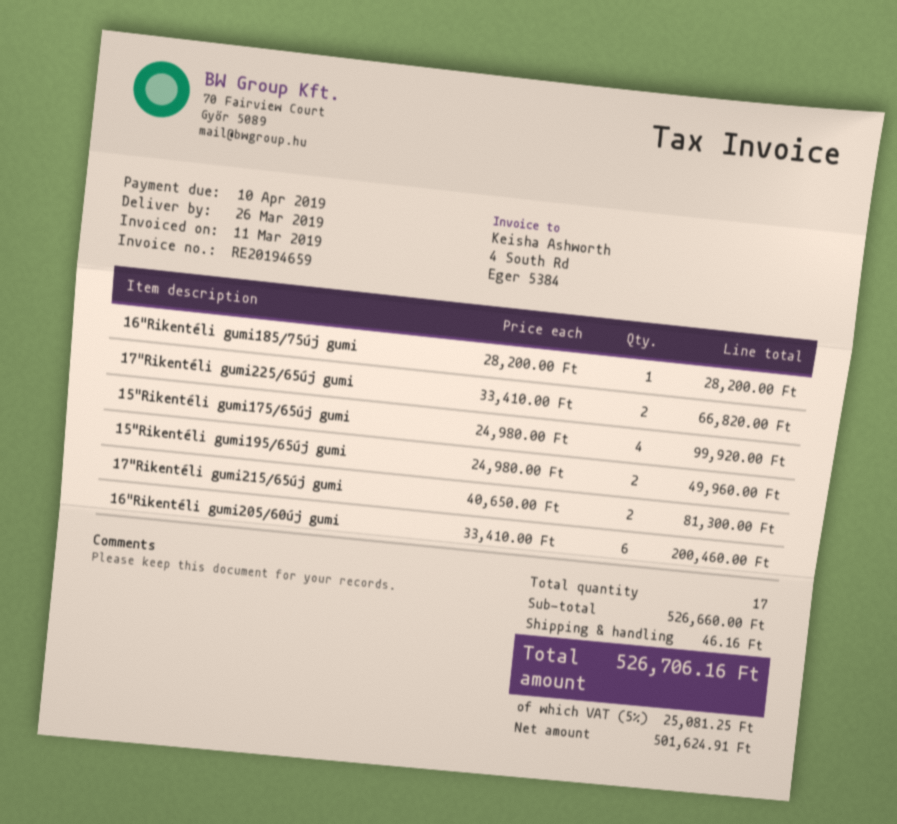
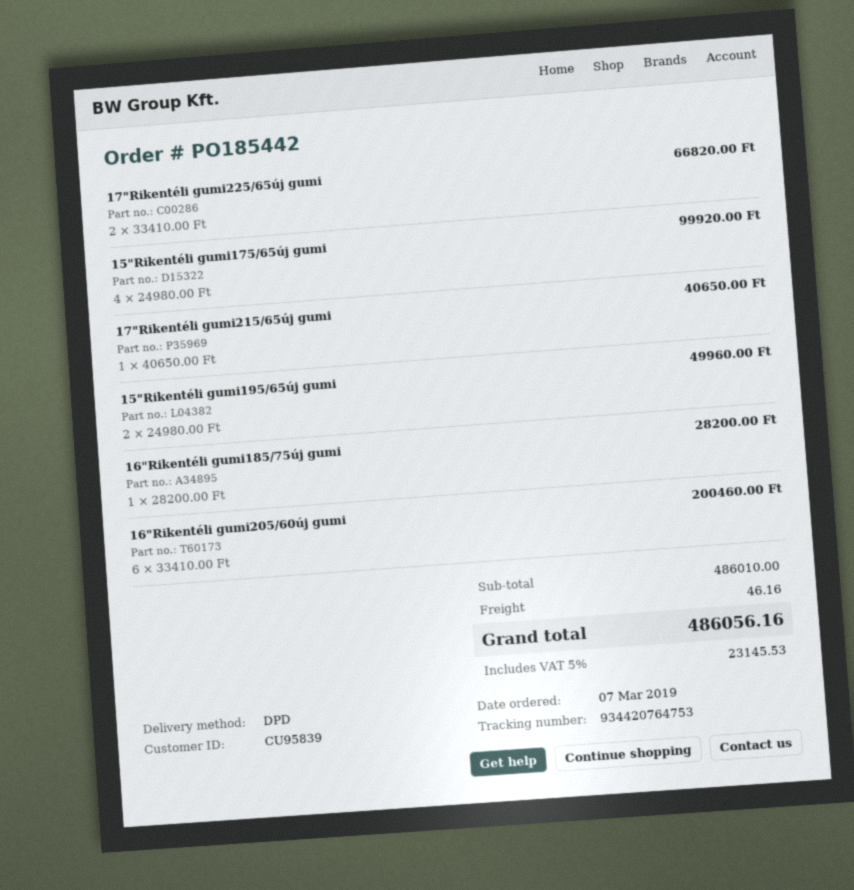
17"Rikentéli gumi215/65új gumi: 2 x 40650.00 = 81300.00 -> 1 x 40650.00 = 40650.00
subtotal: 526660.00 -> 486010.00
tax: 5% = 25081.25 -> 5% = 23145.53
total: 526706.16 -> 486056.16

